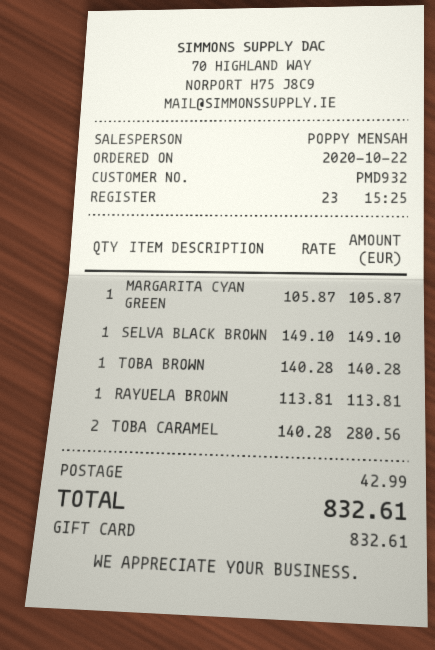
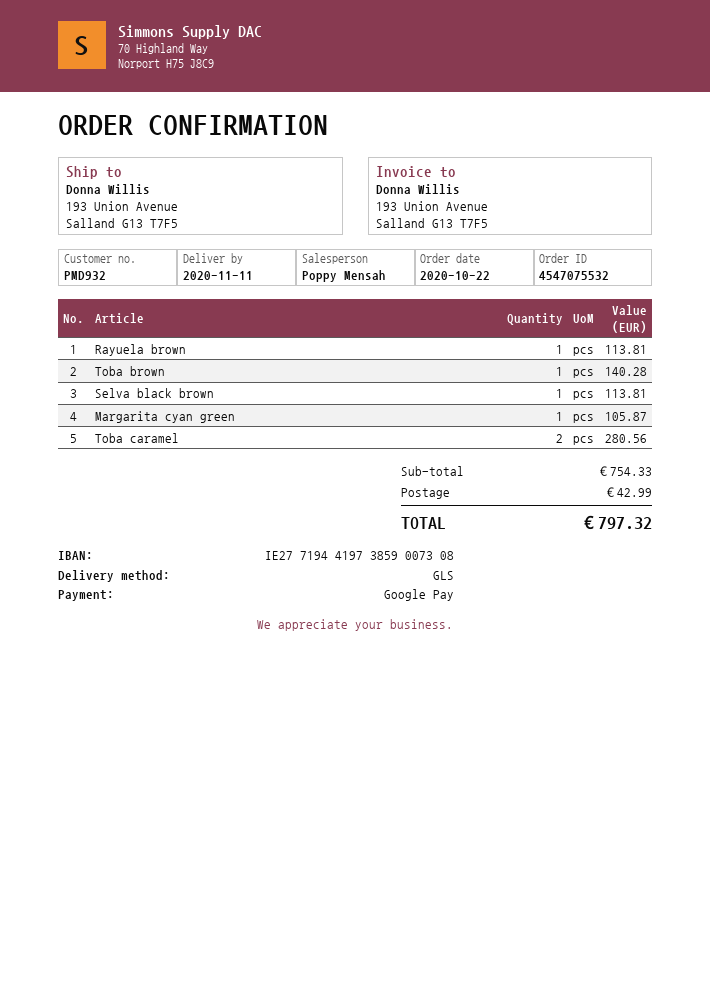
payment method: gift card -> Google Pay
SELVA BLACK BROWN: 1 for 149.10 -> 1 for 113.81
total: 832.61 -> 797.32

